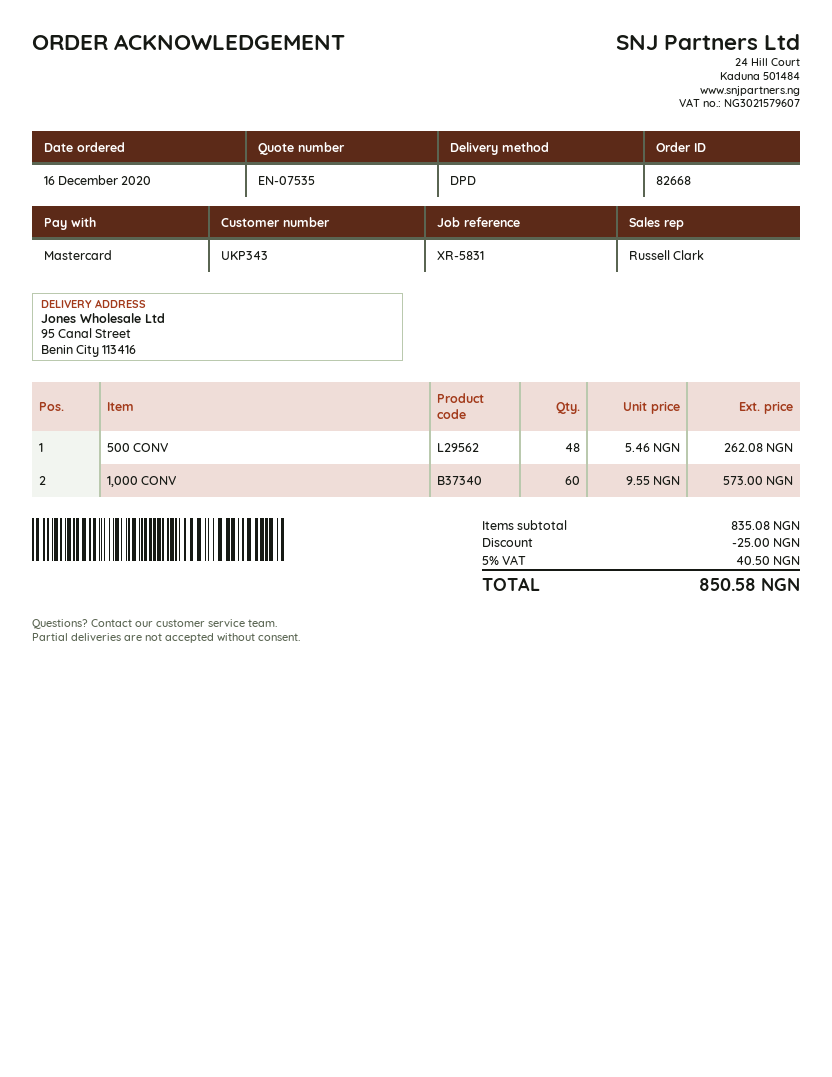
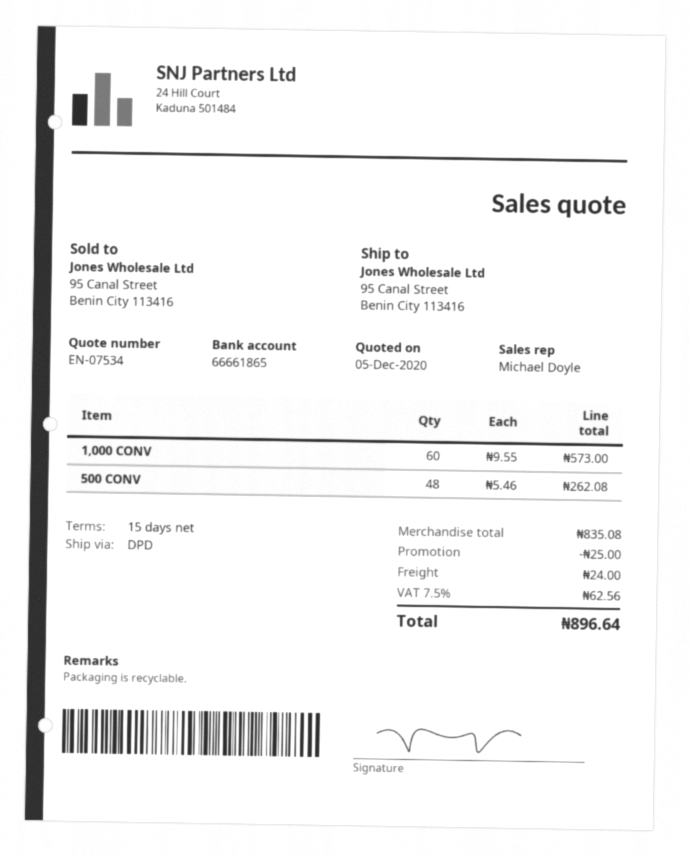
quote number: EN-07535 -> EN-07534
sales rep: Russell Clark -> Michael Doyle
shipping: none -> 24.00
tax: 5% = 40.50 -> 7.5% = 62.56
total: 850.58 -> 896.64

